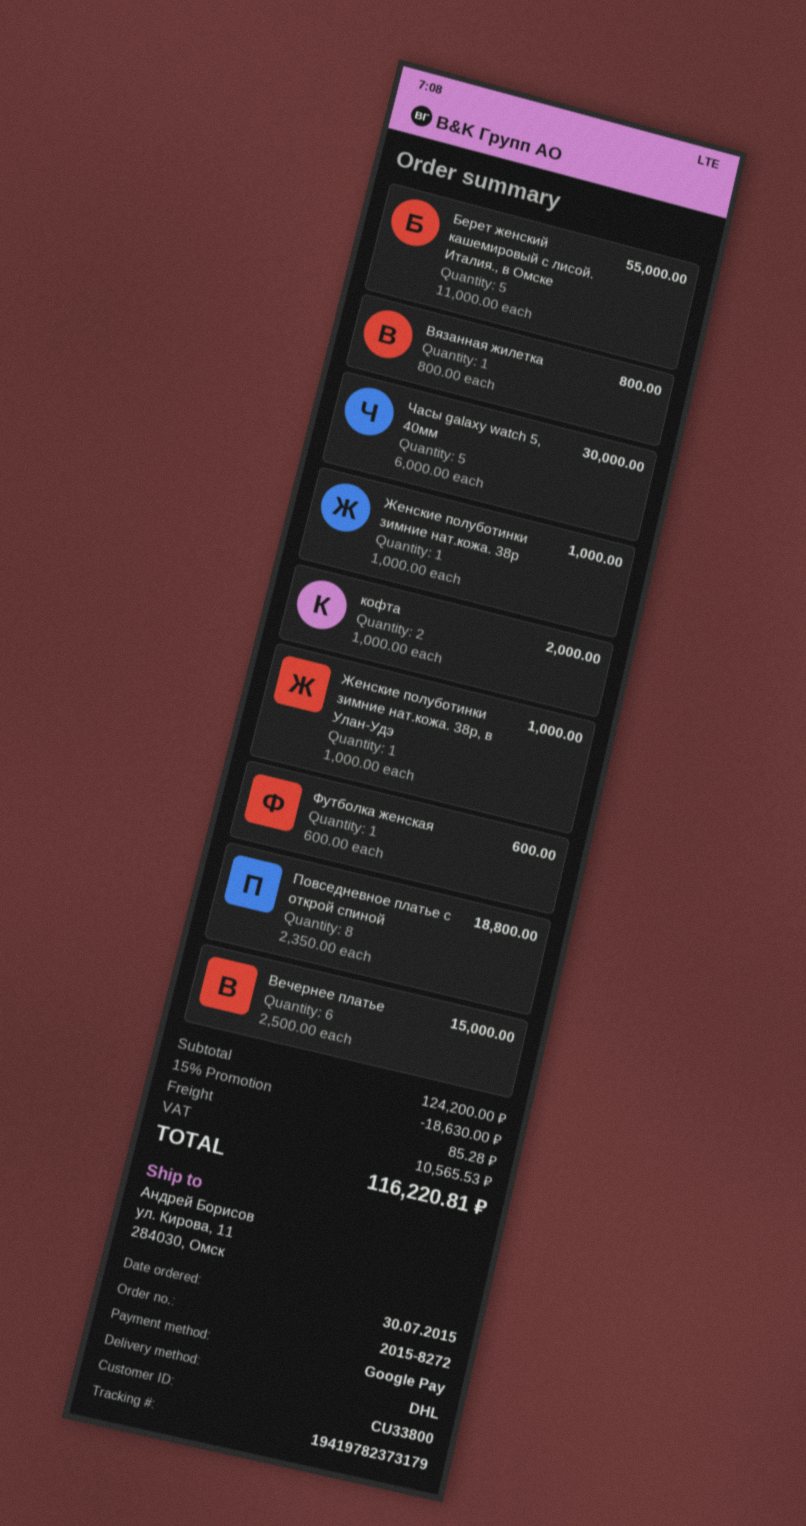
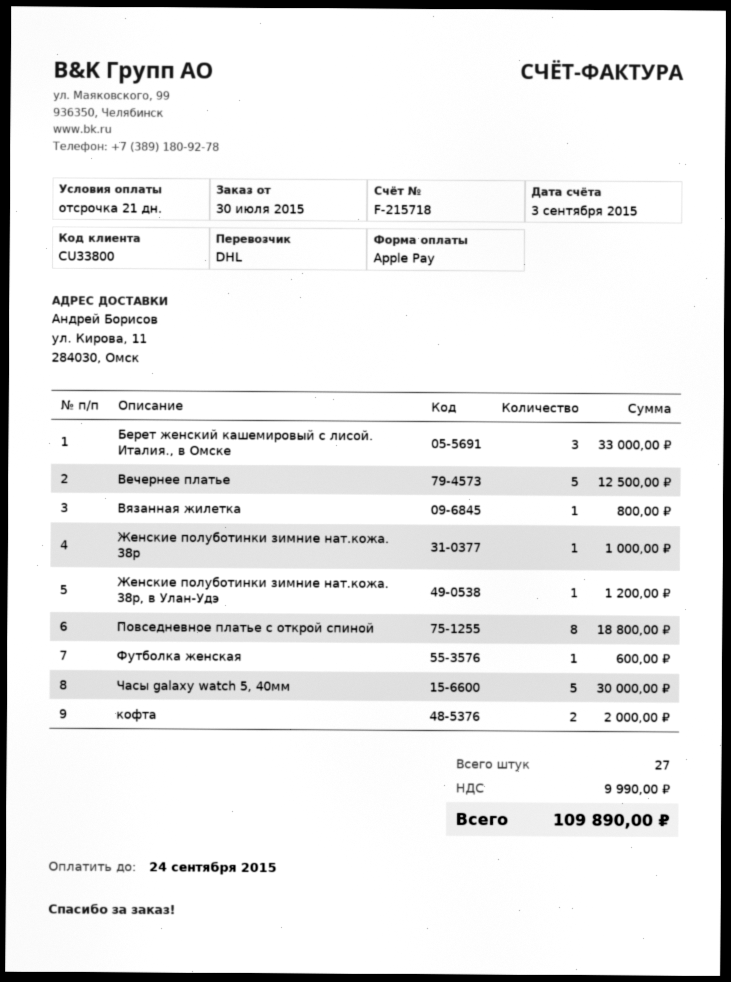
payment method: Google Pay -> Apple Pay
Берет женский кашемировый с лисой. Италия., в Омске: 5 for 55000.00 -> 3 for 33000.00
Женские полуботинки зимние нат.кожа. 38р, в Улан-Удэ: 1 for 1000.00 -> 1 for 1200.00
Вечернее платье: 6 for 15000.00 -> 5 for 12500.00
discount: 15% = 18630.00 -> none
shipping: 85.28 -> none
tax: 10565.53 -> 9990.00
total: 116220.81 -> 109890.00

